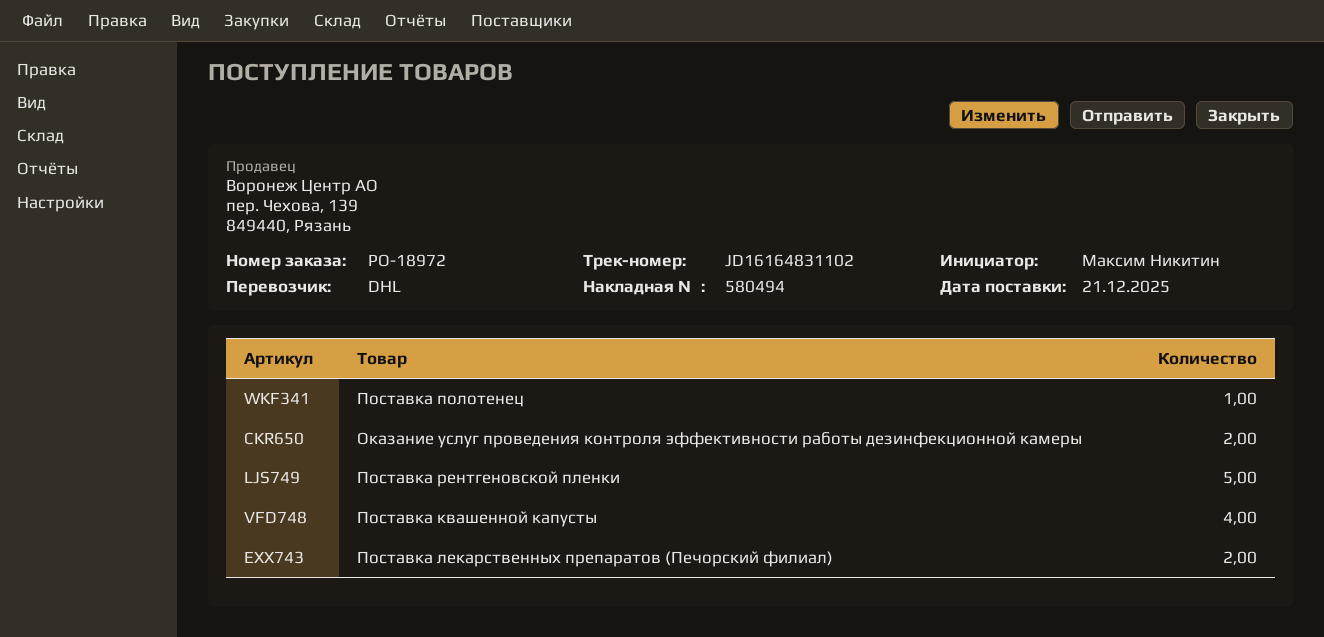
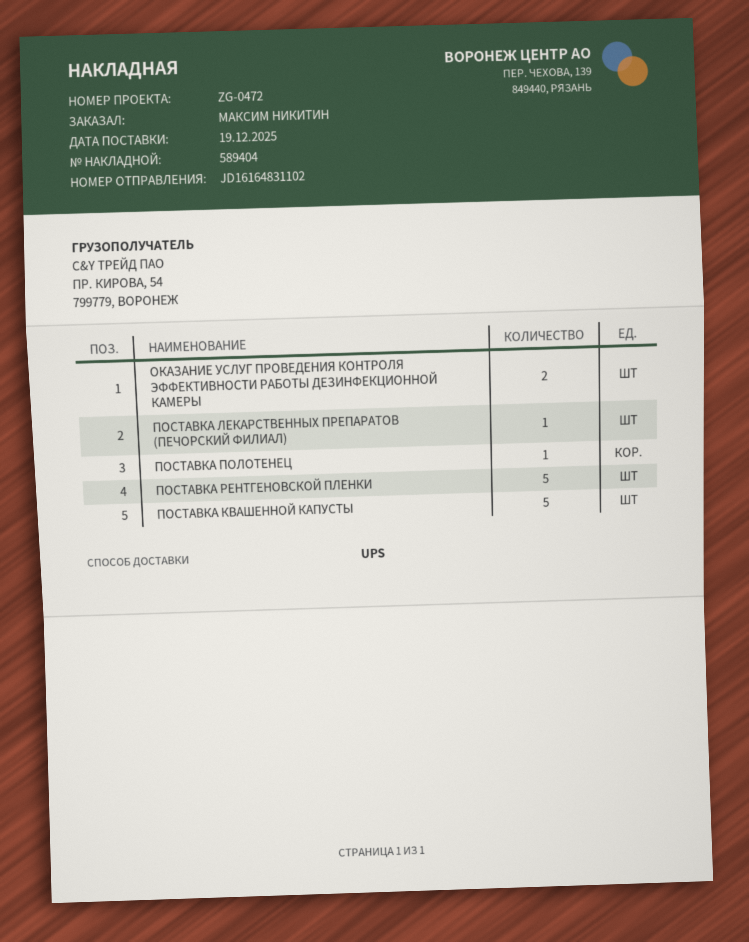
delivery note number: 580494 -> 589404
delivery date: 2025-12-21 -> 2025-12-19
shipping method: DHL -> UPS
Поставка квашенной капусты: 4 -> 5
Поставка лекарственных препаратов (Печорский филиал): 2 -> 1

